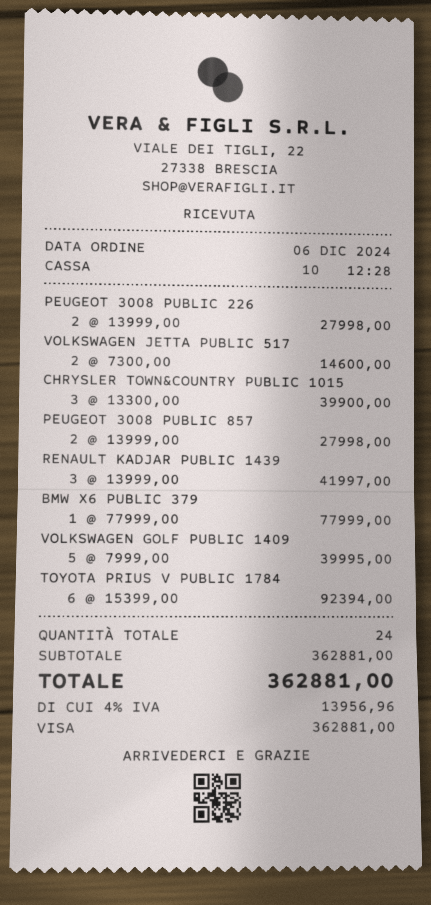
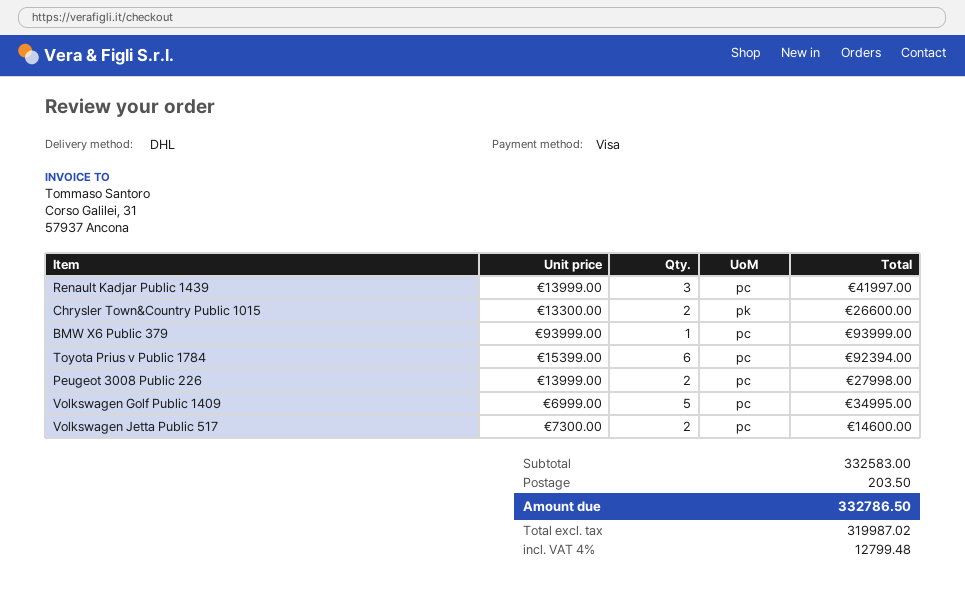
CHRYSLER TOWN&COUNTRY PUBLIC 1015: 3 x 13300.00 = 39900.00 -> 2 x 13300.00 = 26600.00
PEUGEOT 3008 PUBLIC 857: 2 x 13999.00 = 27998.00 -> none
BMW X6 PUBLIC 379: 1 x 77999.00 = 77999.00 -> 1 x 93999.00 = 93999.00
VOLKSWAGEN GOLF PUBLIC 1409: 5 x 7999.00 = 39995.00 -> 5 x 6999.00 = 34995.00
subtotal: 362881.00 -> 332583.00
shipping: none -> 203.50
tax: 4% = 13956.96 -> 4% = 12799.48
total: 362881.00 -> 332786.50

